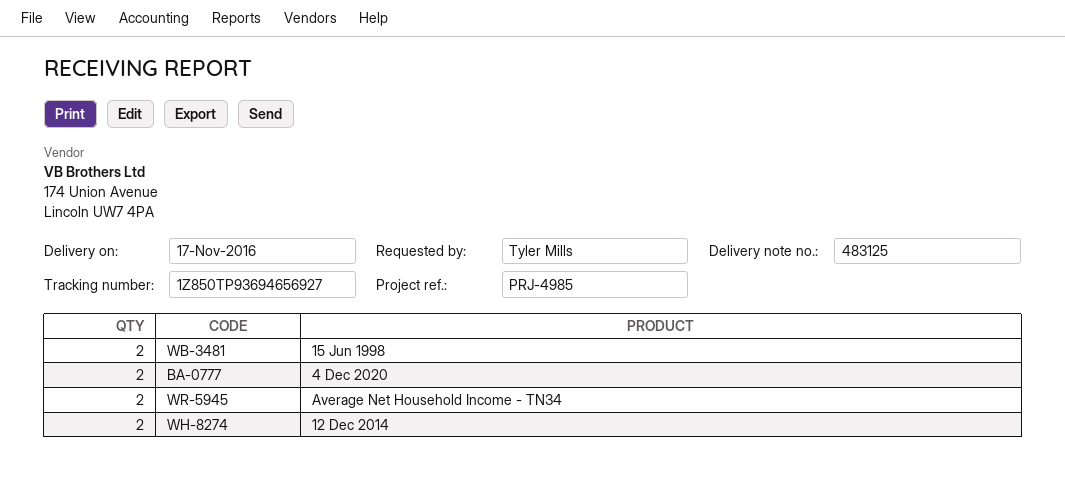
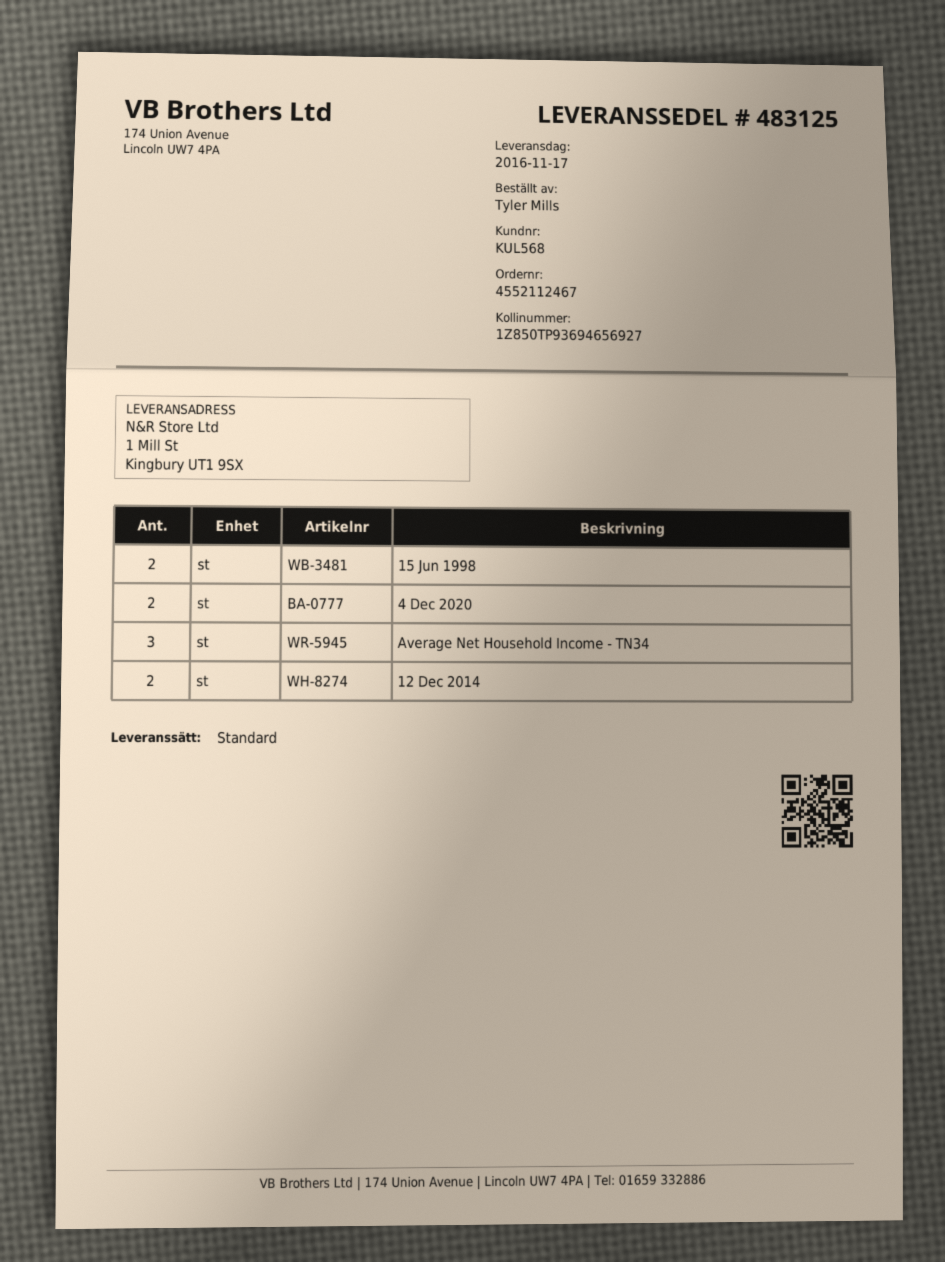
Average Net Household Income - TN34: 2 -> 3

